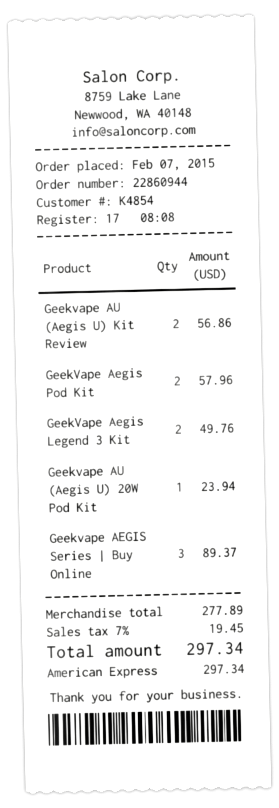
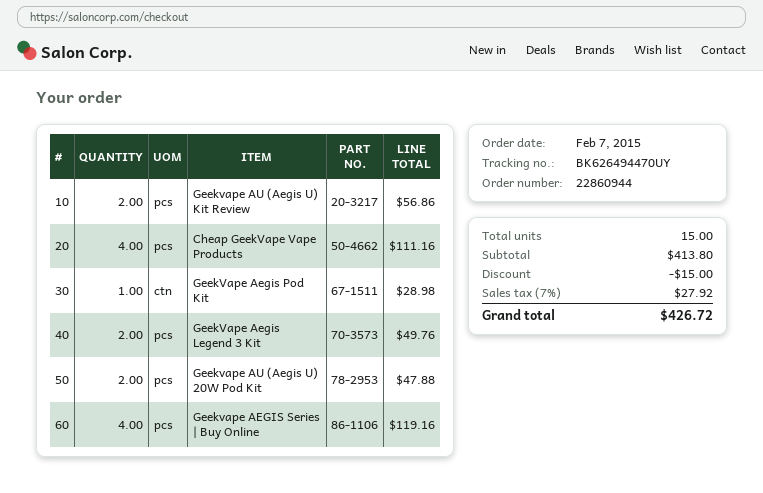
GeekVape Aegis Pod Kit: 2 for 57.96 -> 1 for 28.98
Geekvape AU (Aegis U) 20W Pod Kit: 1 for 23.94 -> 2 for 47.88
Geekvape AEGIS Series | Buy Online: 3 for 89.37 -> 4 for 119.16
Cheap GeekVape Vape Products: none -> 4 for 111.16
subtotal: 277.89 -> 413.80
discount: none -> 15.00
tax: 7% = 19.45 -> 7% = 27.92
total: 297.34 -> 426.72

